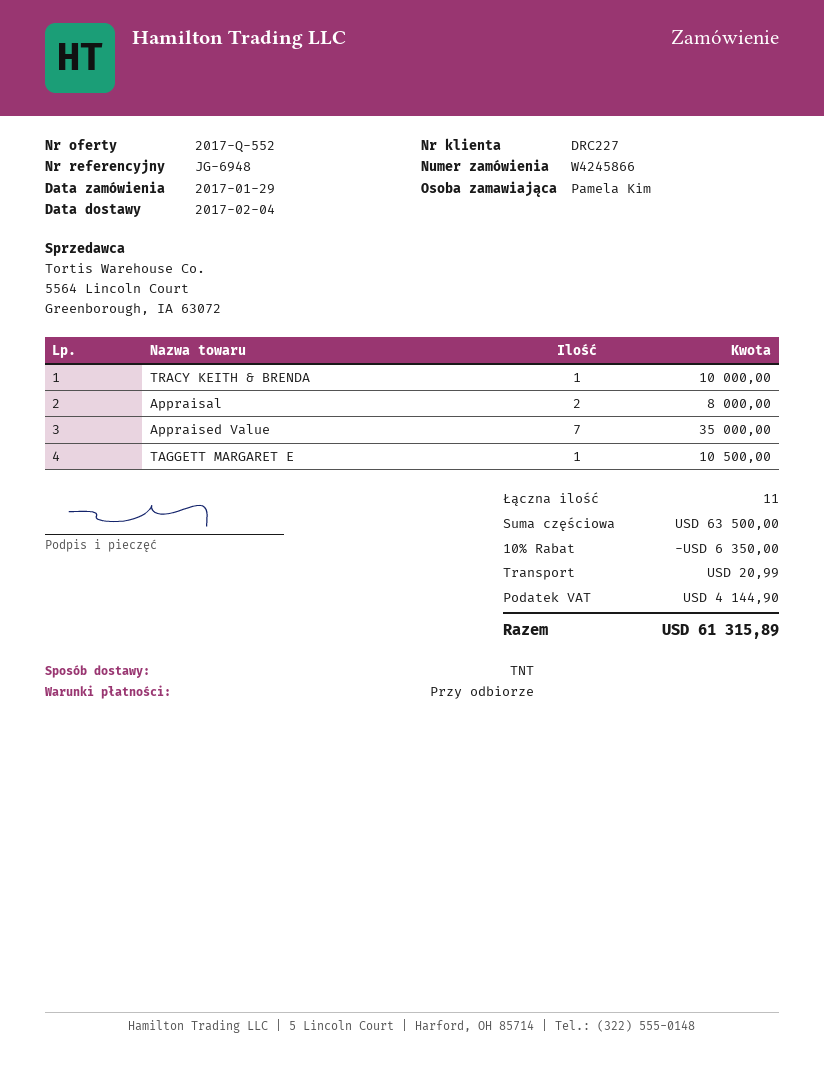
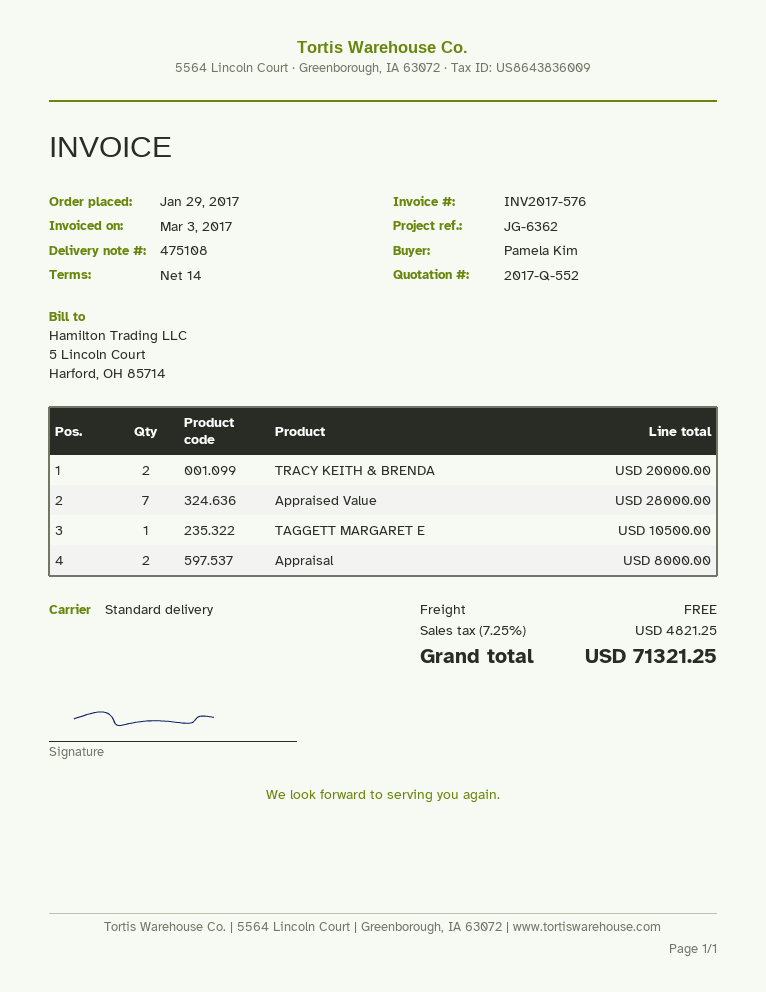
payment terms: on receipt -> 14 days
reference: JG-6948 -> JG-6362
shipping method: TNT -> standard
TRACY KEITH & BRENDA: 1 for 10000.00 -> 2 for 20000.00
Appraised Value: 7 for 35000.00 -> 7 for 28000.00
discount: 10% = 6350.00 -> none
shipping: 20.99 -> 0.00
tax: 4144.90 -> 4821.25
total: 61315.89 -> 71321.25

